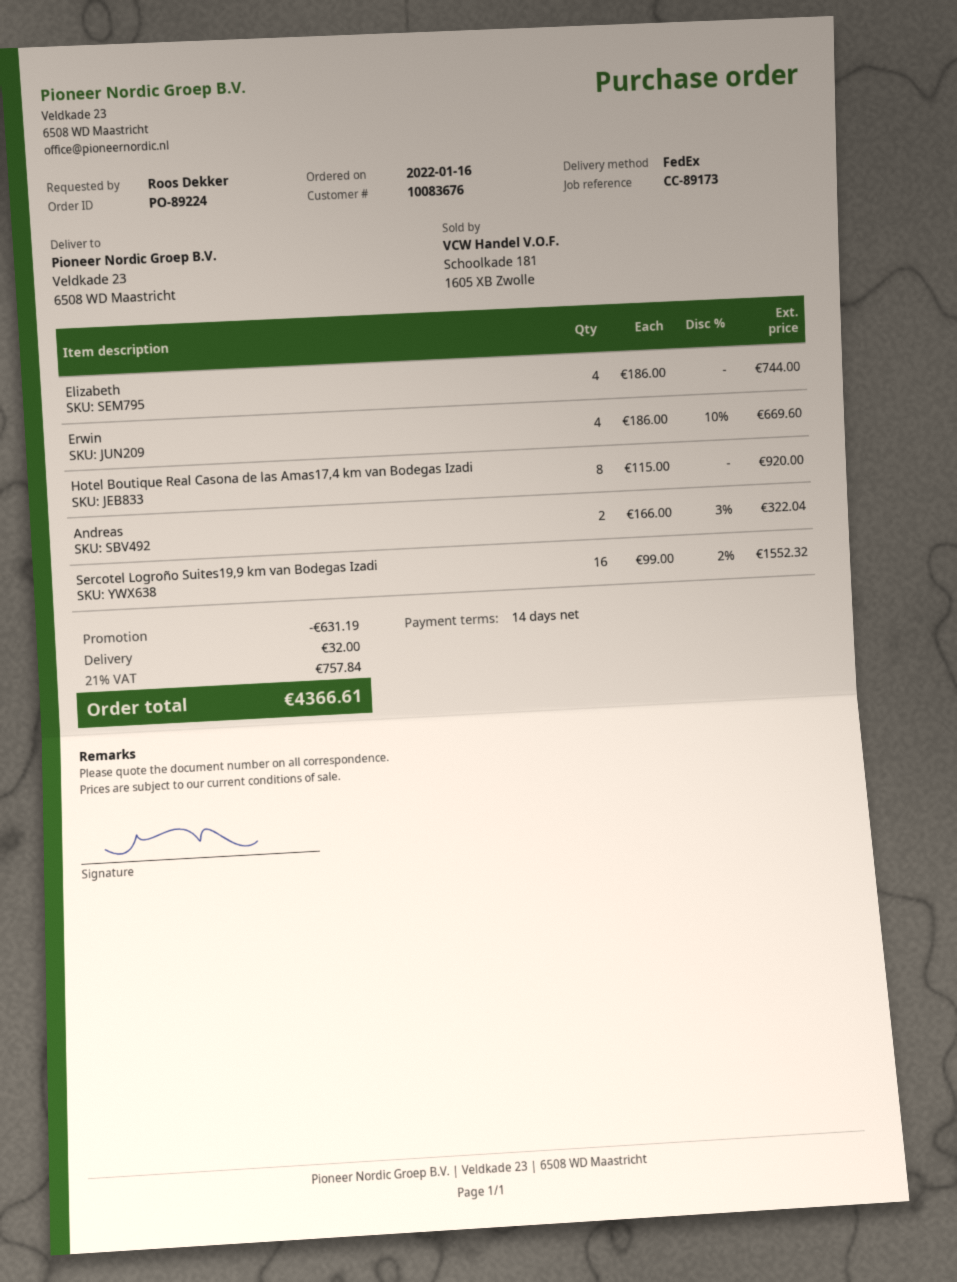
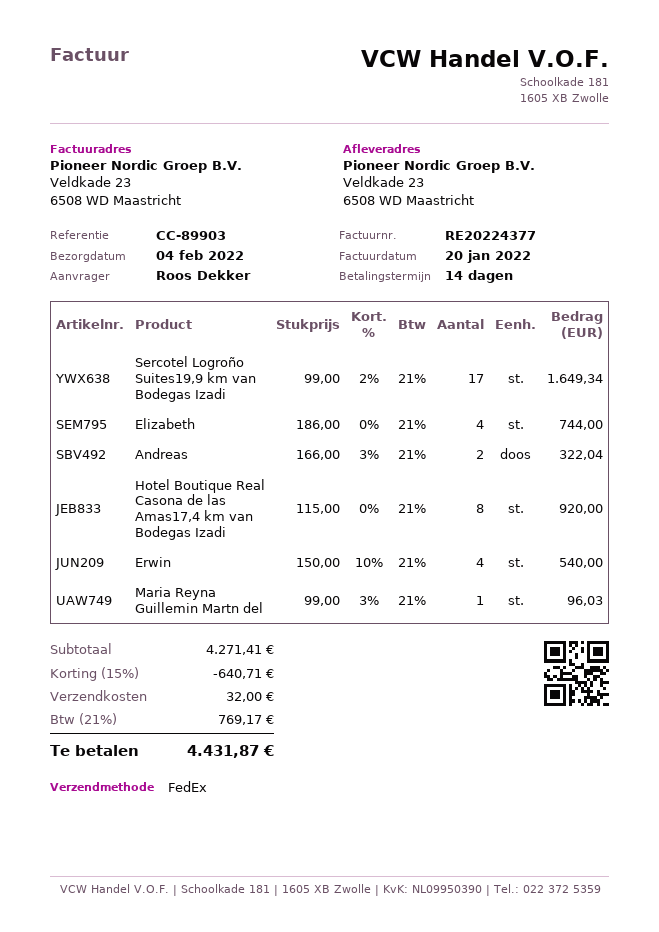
reference: CC-89173 -> CC-89903
Erwin: 4 x 186.00 - 10% = 669.60 -> 4 x 150.00 - 10% = 540.00
Sercotel Logroño Suites19,9 km van Bodegas Izadi: 16 x 99.00 - 2% = 1552.32 -> 17 x 99.00 - 2% = 1649.34
Maria Reyna Guillemin Martn del: none -> 1 x 99.00 - 3% = 96.03
discount: 631.19 -> 640.71
tax: 21% = 757.84 -> 21% = 769.17
total: 4366.61 -> 4431.87

